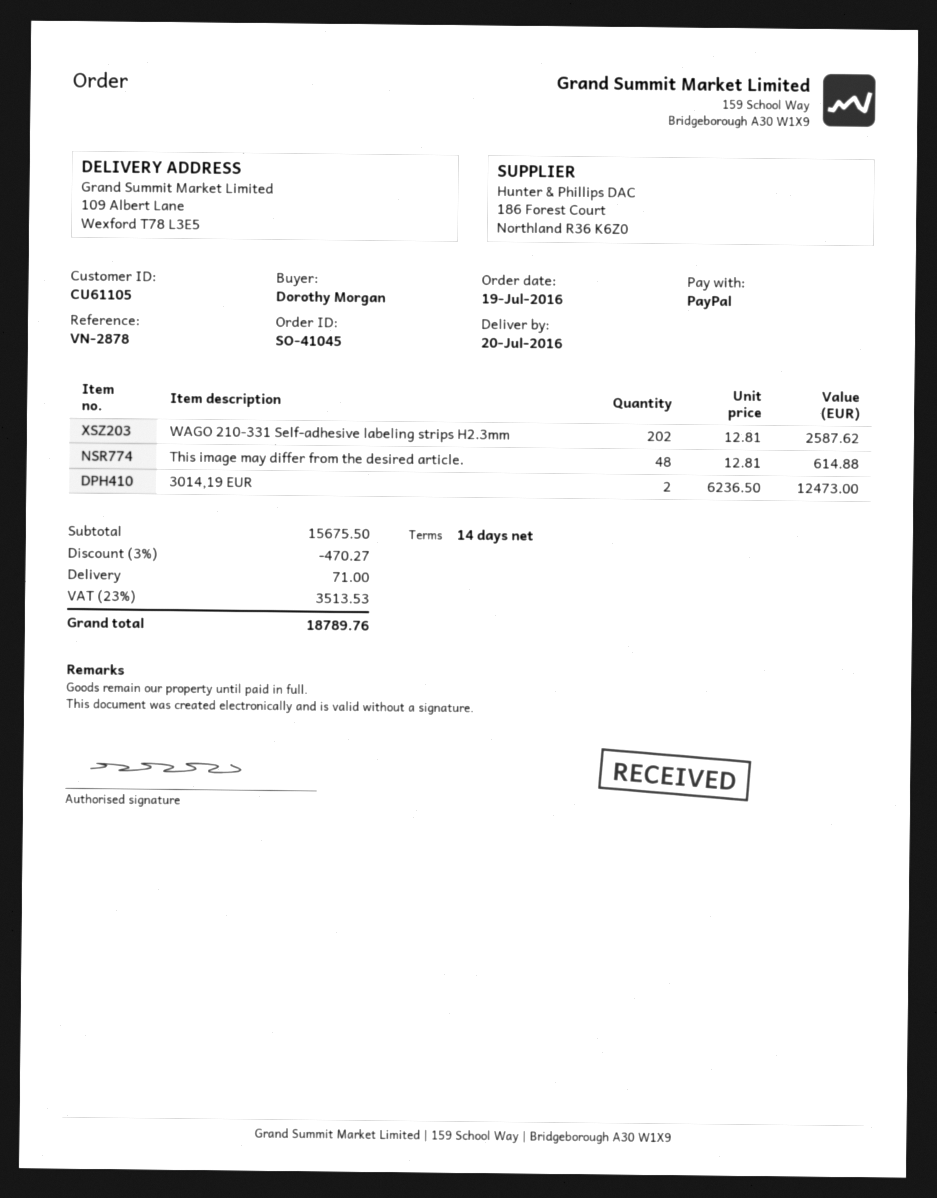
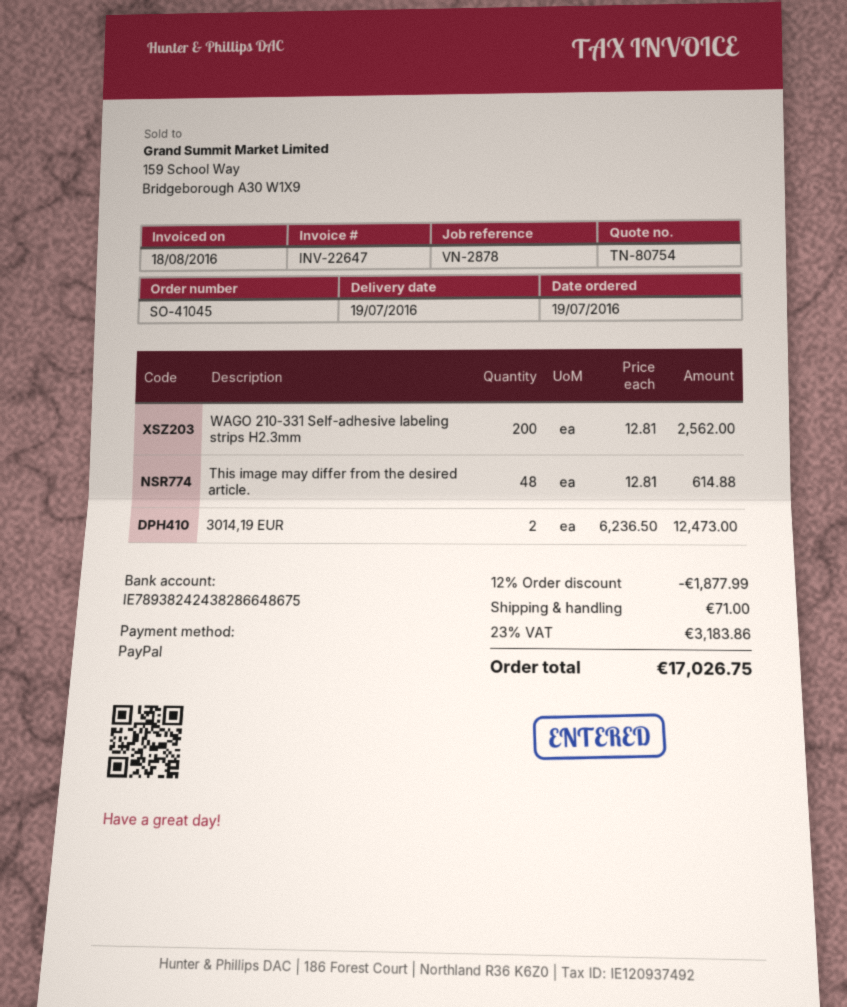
delivery date: 2016-07-20 -> 2016-07-19
WAGO 210-331 Self-adhesive labeling strips H2.3mm: 202 x 12.81 = 2587.62 -> 200 x 12.81 = 2562.00
discount: 3% = 470.27 -> 12% = 1877.99
tax: 23% = 3513.53 -> 23% = 3183.86
total: 18789.76 -> 17026.75

